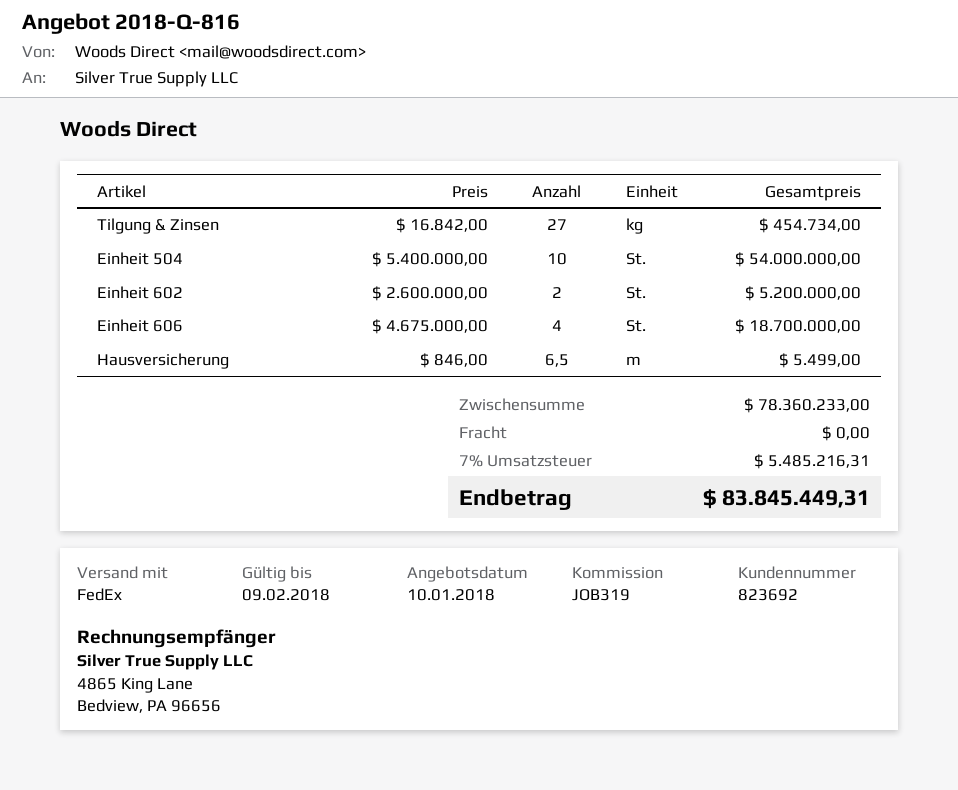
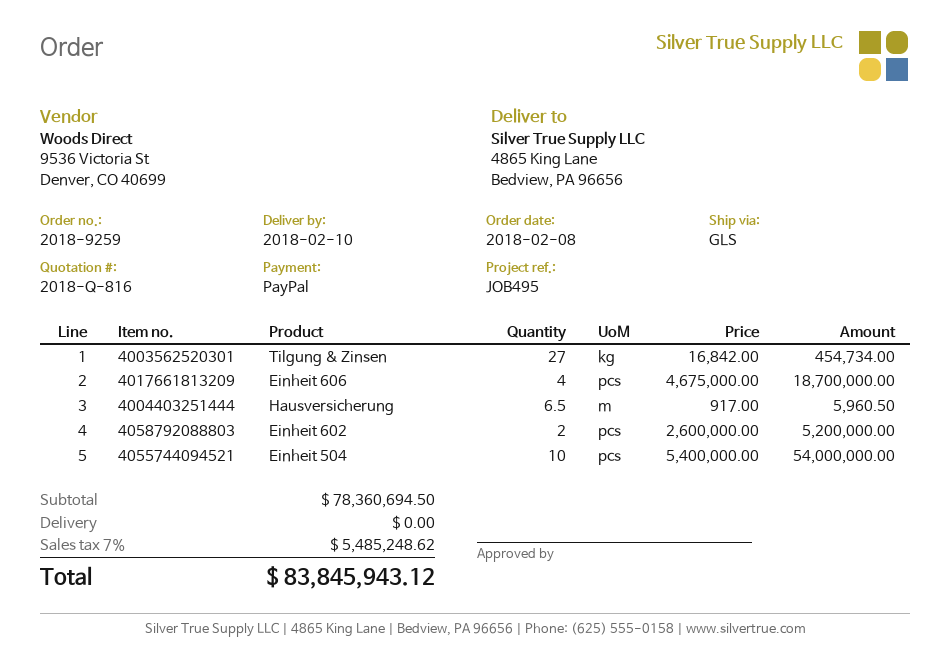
reference: JOB319 -> JOB495
shipping method: FedEx -> GLS
Hausversicherung: 6.5 x 846.00 = 5499.00 -> 6.5 x 917.00 = 5960.50
subtotal: 78360233.00 -> 78360694.50
tax: 7% = 5485216.31 -> 7% = 5485248.62
total: 83845449.31 -> 83845943.12

